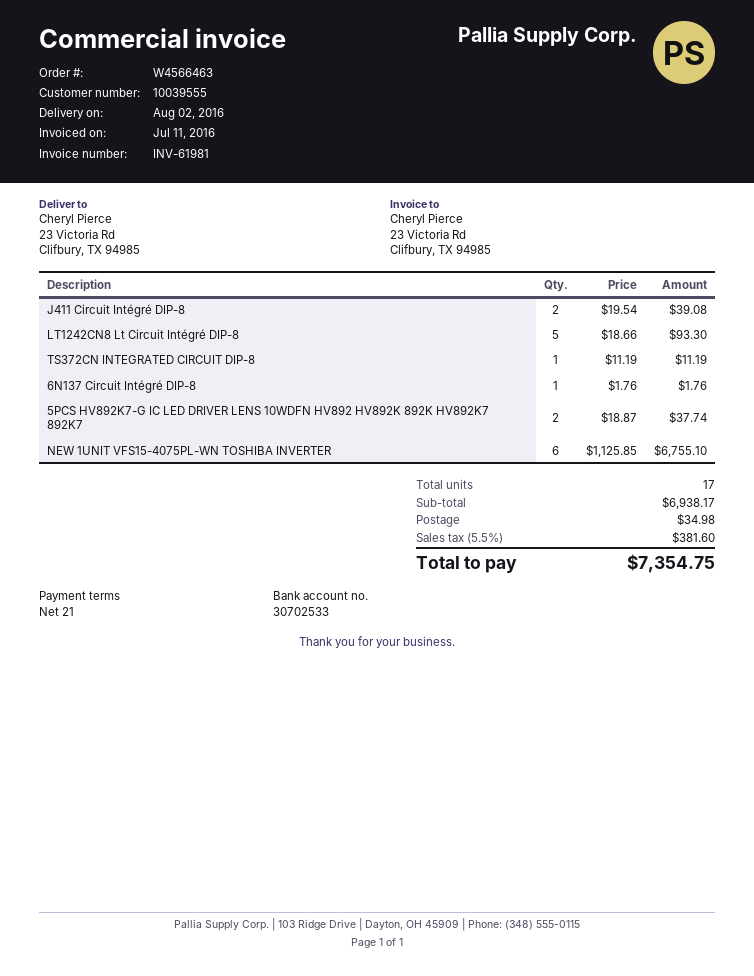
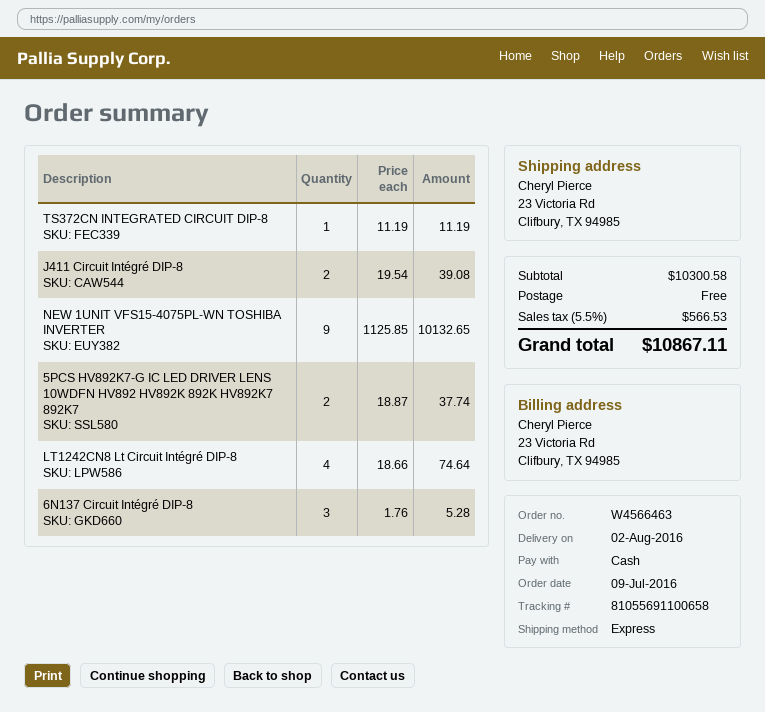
LT1242CN8 Lt Circuit Intégré DIP-8: 5 x 18.66 = 93.30 -> 4 x 18.66 = 74.64
6N137 Circuit Intégré DIP-8: 1 x 1.76 = 1.76 -> 3 x 1.76 = 5.28
NEW 1UNIT VFS15-4075PL-WN TOSHIBA INVERTER: 6 x 1125.85 = 6755.10 -> 9 x 1125.85 = 10132.65
subtotal: 6938.17 -> 10300.58
shipping: 34.98 -> 0.00
tax: 5.5% = 381.60 -> 5.5% = 566.53
total: 7354.75 -> 10867.11

